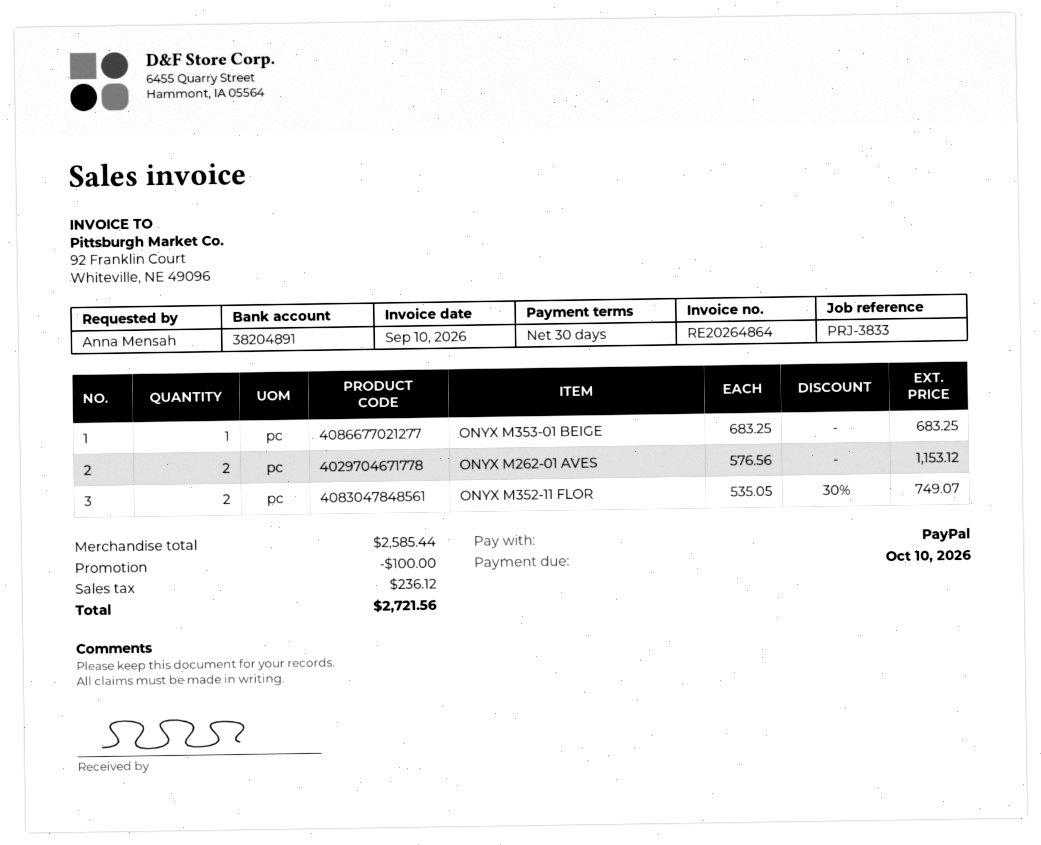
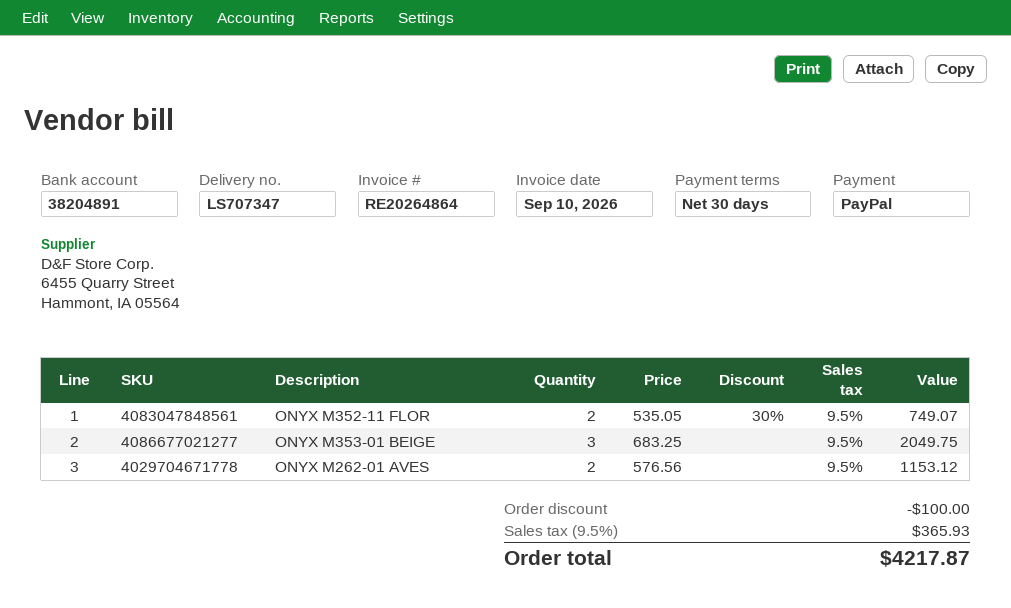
ONYX M353-01 BEIGE: 1 x 683.25 = 683.25 -> 3 x 683.25 = 2049.75
tax: 236.12 -> 365.93
total: 2721.56 -> 4217.87

